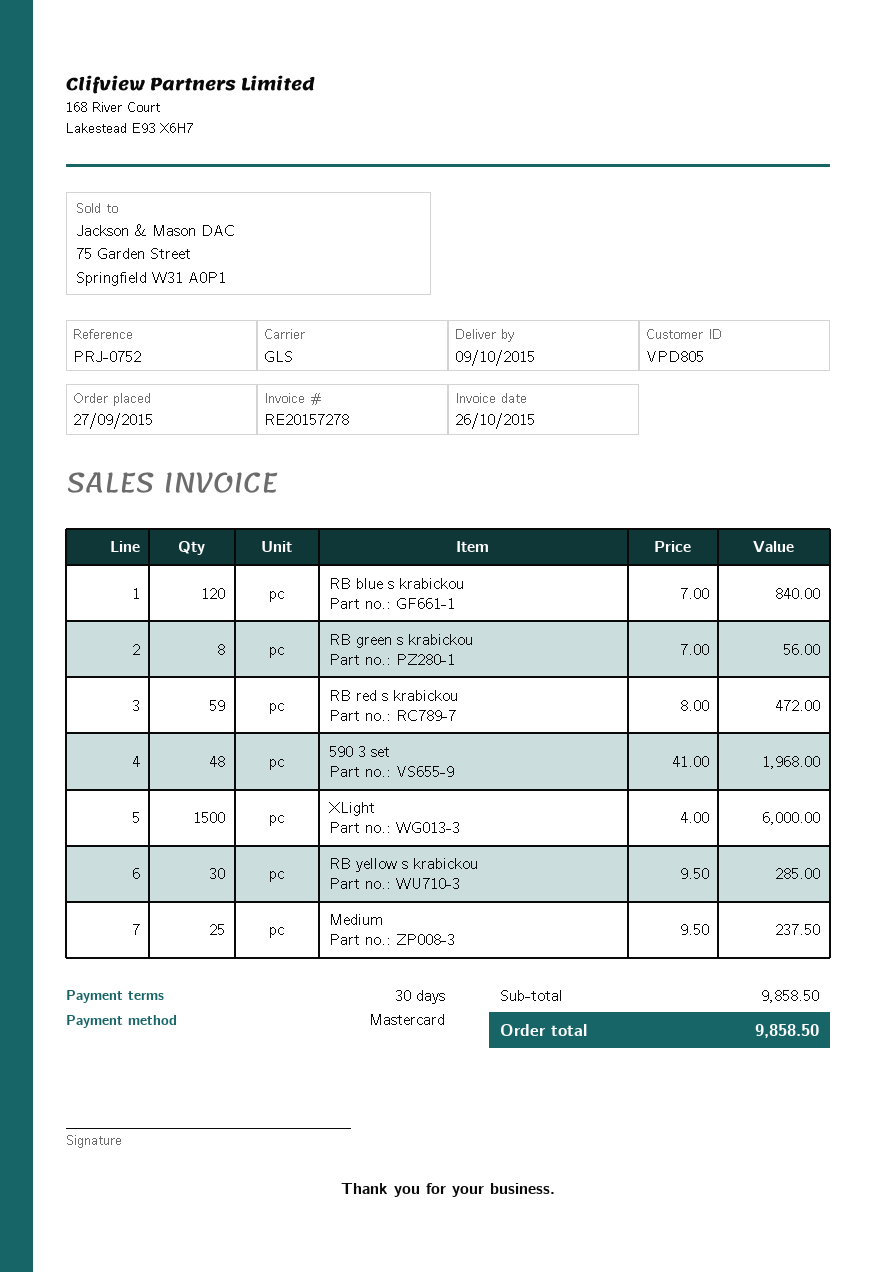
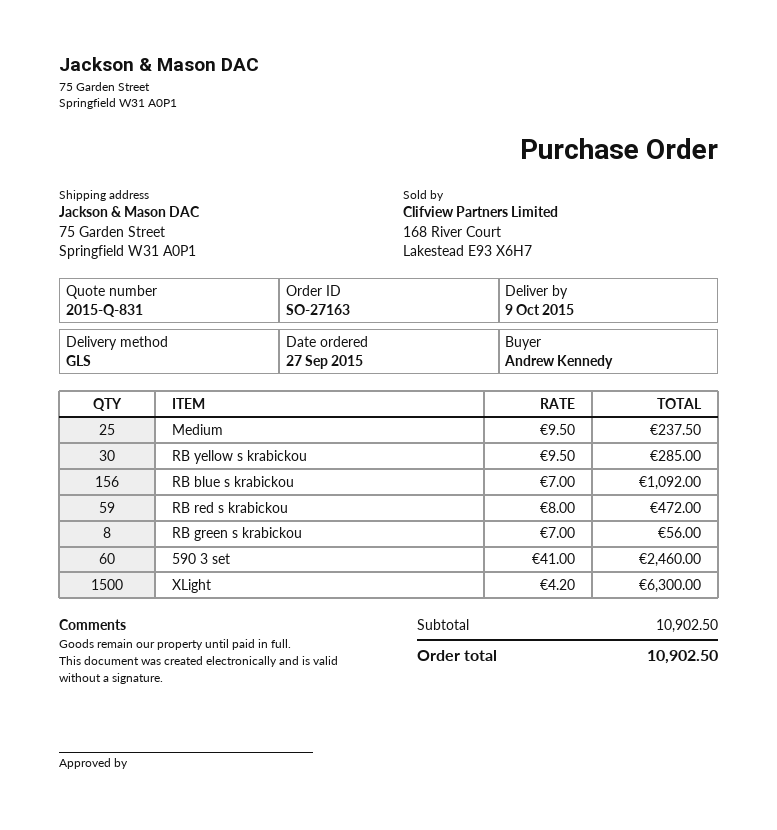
RB blue s krabickou: 120 x 7.00 = 840.00 -> 156 x 7.00 = 1092.00
590 3 set: 48 x 41.00 = 1968.00 -> 60 x 41.00 = 2460.00
XLight: 1500 x 4.00 = 6000.00 -> 1500 x 4.20 = 6300.00
subtotal: 9858.50 -> 10902.50
total: 9858.50 -> 10902.50

